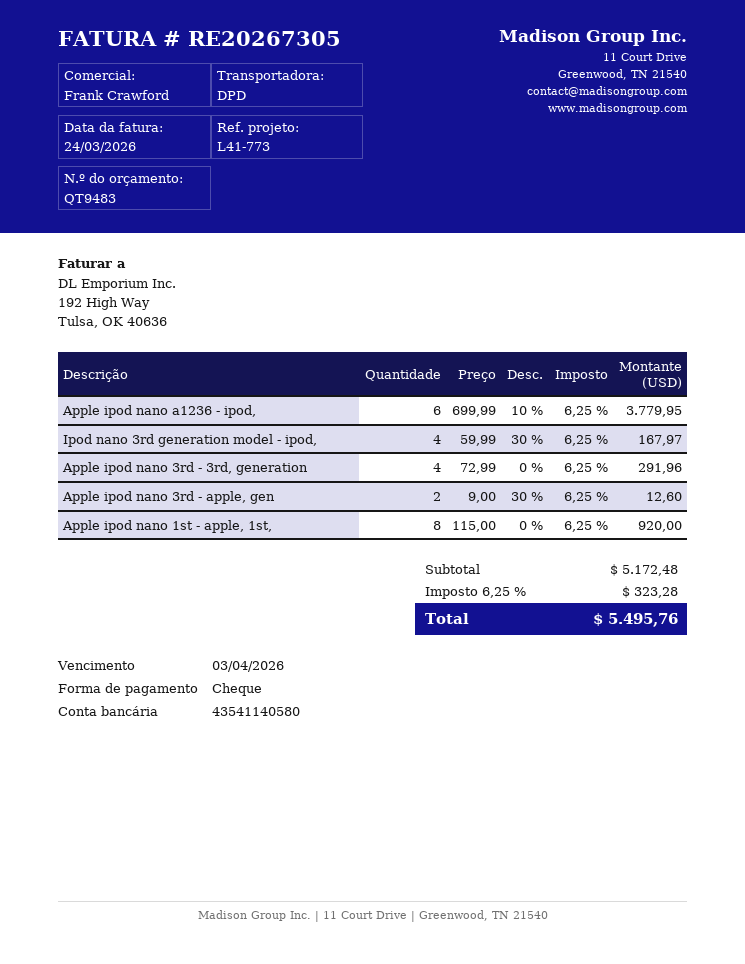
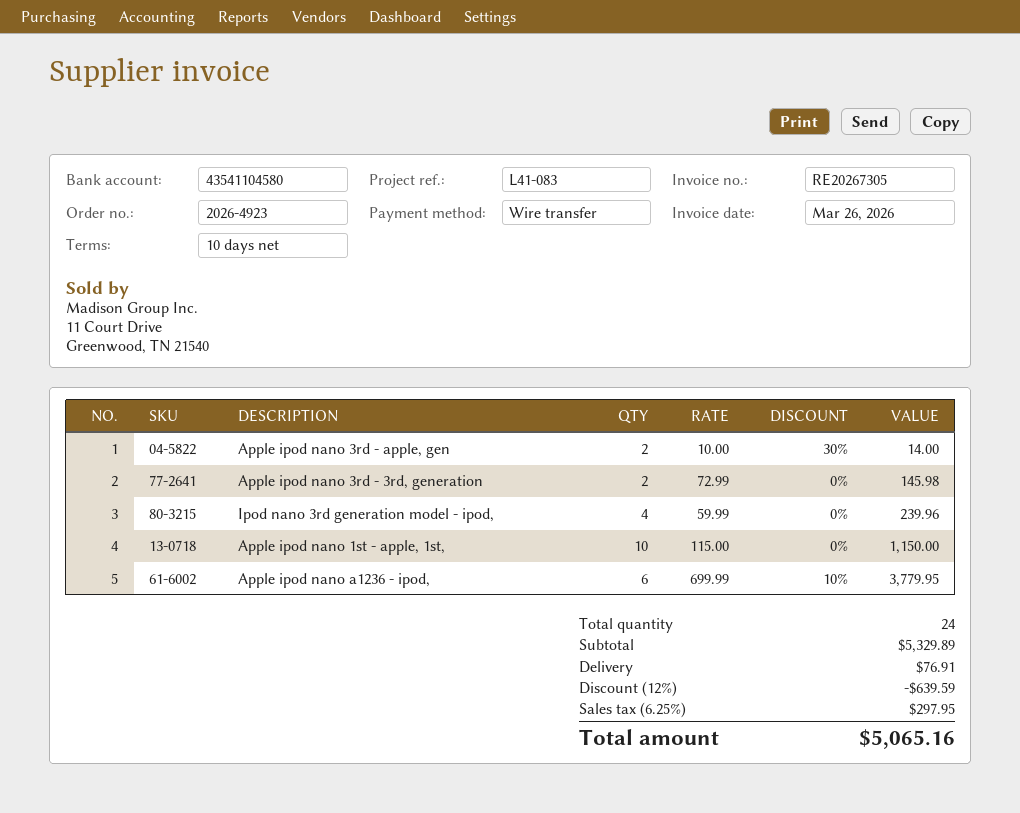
invoice date: 2026-03-24 -> 2026-03-26
reference: L41-773 -> L41-083
payment method: cheque -> bank transfer
bank account: 43541140580 -> 43541104580
Ipod nano 3rd generation model - ipod,: 4 x 59.99 - 30% = 167.97 -> 4 x 59.99 = 239.96
Apple ipod nano 3rd - 3rd, generation: 4 x 72.99 = 291.96 -> 2 x 72.99 = 145.98
Apple ipod nano 3rd - apple, gen: 2 x 9.00 - 30% = 12.60 -> 2 x 10.00 - 30% = 14.00
Apple ipod nano 1st - apple, 1st,: 8 x 115.00 = 920.00 -> 10 x 115.00 = 1150.00
subtotal: 5172.48 -> 5329.89
discount: none -> 12% = 639.59
shipping: none -> 76.91
tax: 6.25% = 323.28 -> 6.25% = 297.95
total: 5495.76 -> 5065.16

